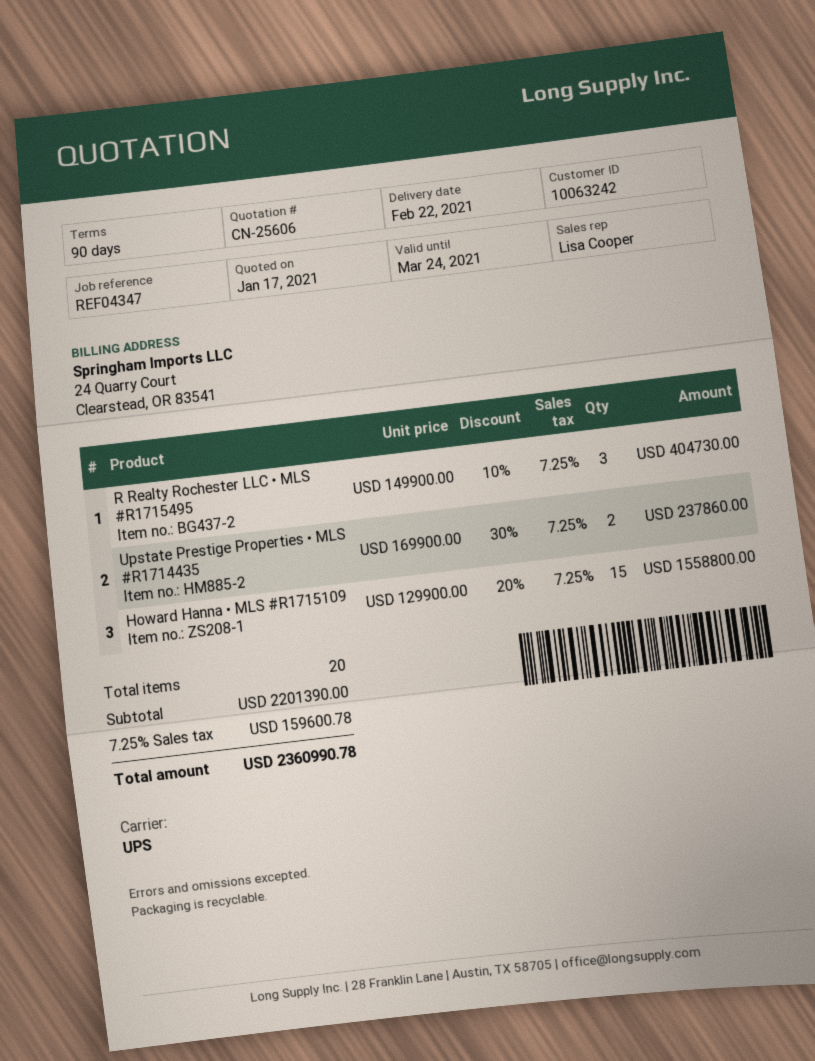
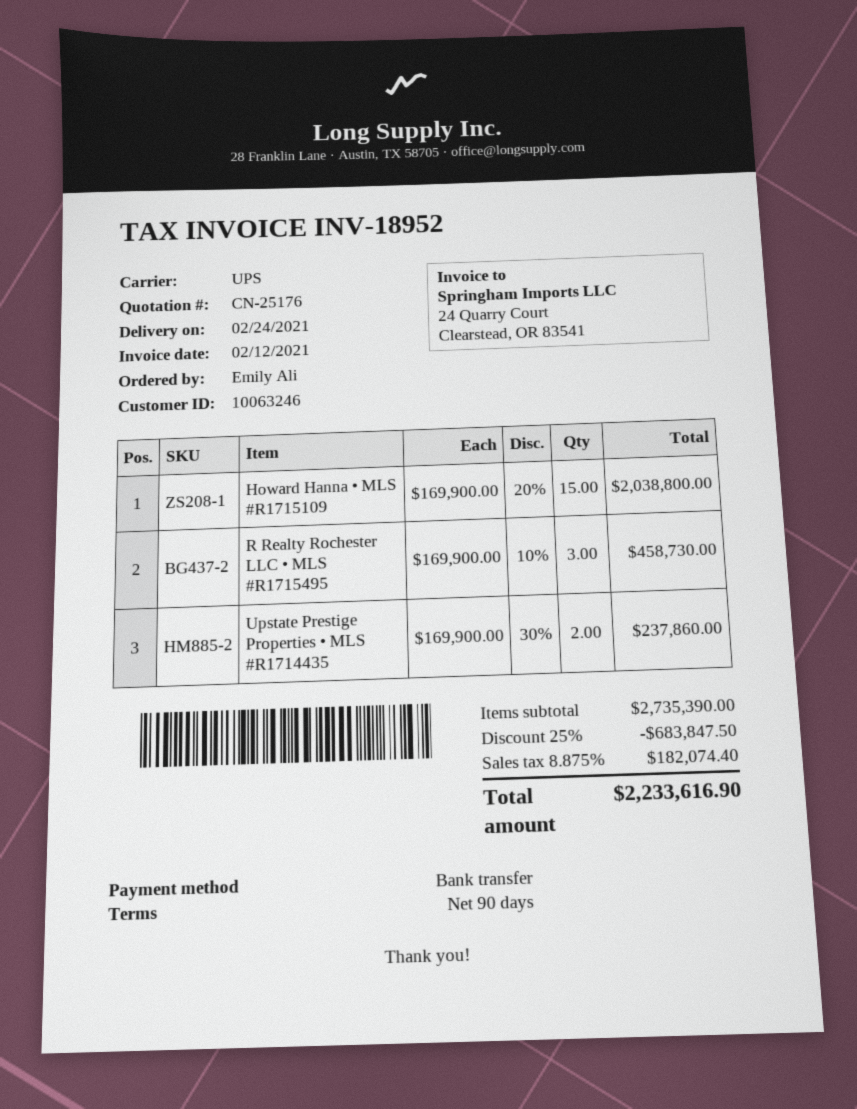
quote number: CN-25606 -> CN-25176
delivery date: 2021-02-22 -> 2021-02-24
customer number: 10063242 -> 10063246
R Realty Rochester LLC • MLS #R1715495: 3 x 149900.00 - 10% = 404730.00 -> 3 x 169900.00 - 10% = 458730.00
Howard Hanna • MLS #R1715109: 15 x 129900.00 - 20% = 1558800.00 -> 15 x 169900.00 - 20% = 2038800.00
subtotal: 2201390.00 -> 2735390.00
discount: none -> 25% = 683847.50
tax: 7.25% = 159600.78 -> 8.875% = 182074.40
total: 2360990.78 -> 2233616.90

